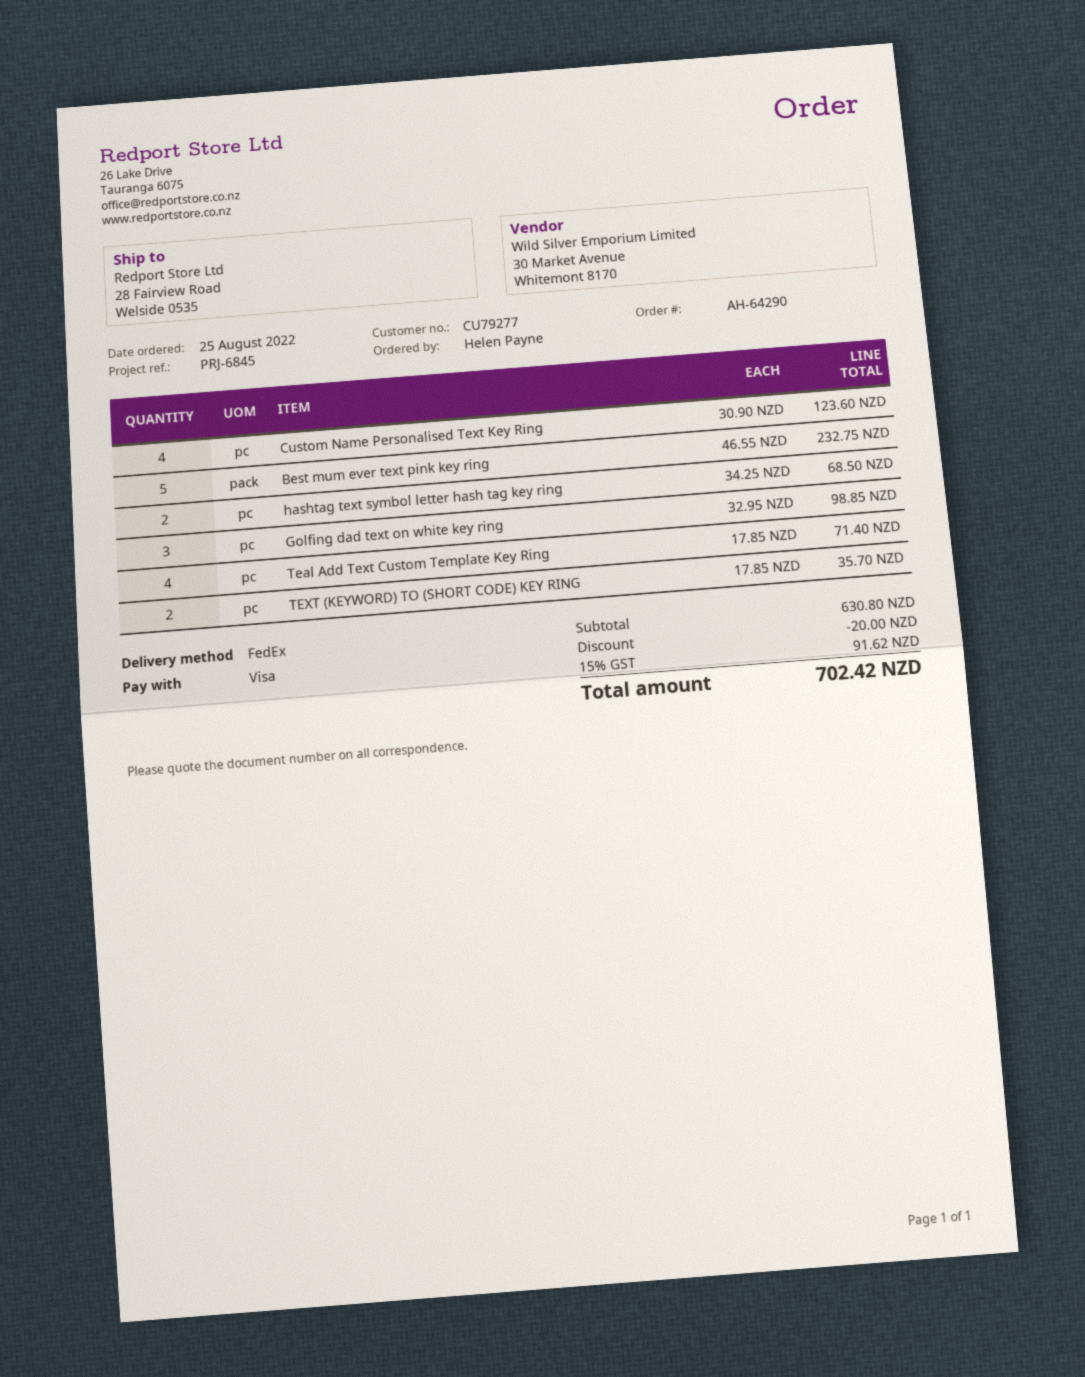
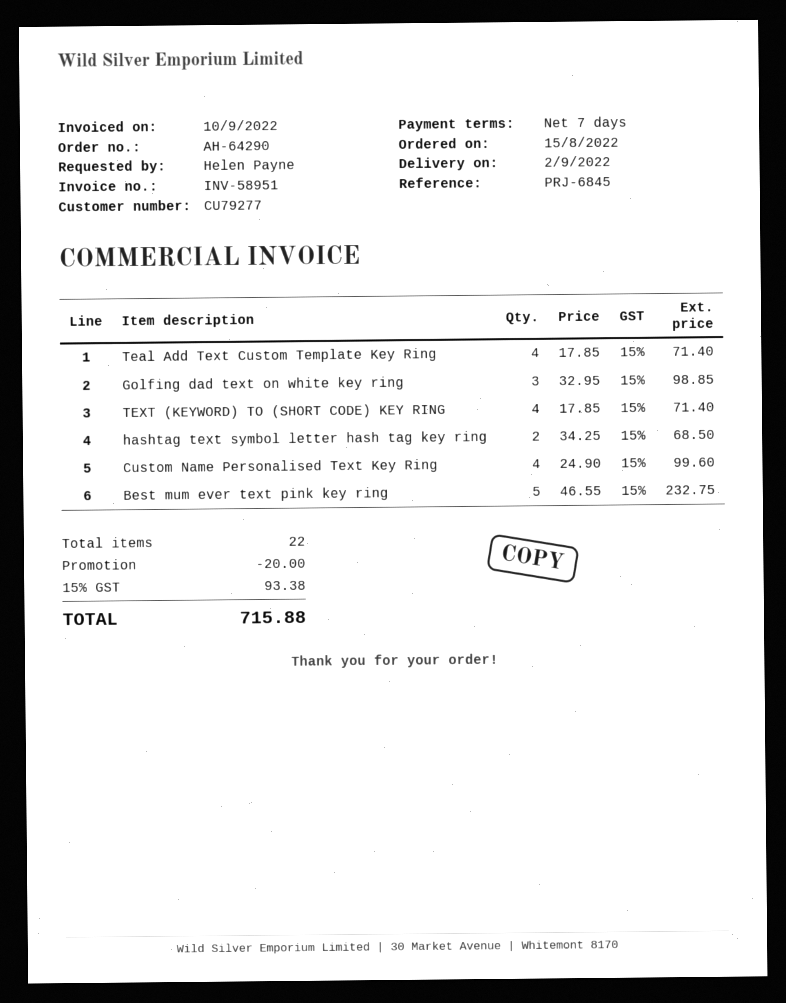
order date: 2022-08-25 -> 2022-08-15
Custom Name Personalised Text Key Ring: 4 x 30.90 = 123.60 -> 4 x 24.90 = 99.60
TEXT (KEYWORD) TO (SHORT CODE) KEY RING: 2 x 17.85 = 35.70 -> 4 x 17.85 = 71.40
tax: 15% = 91.62 -> 15% = 93.38
total: 702.42 -> 715.88

